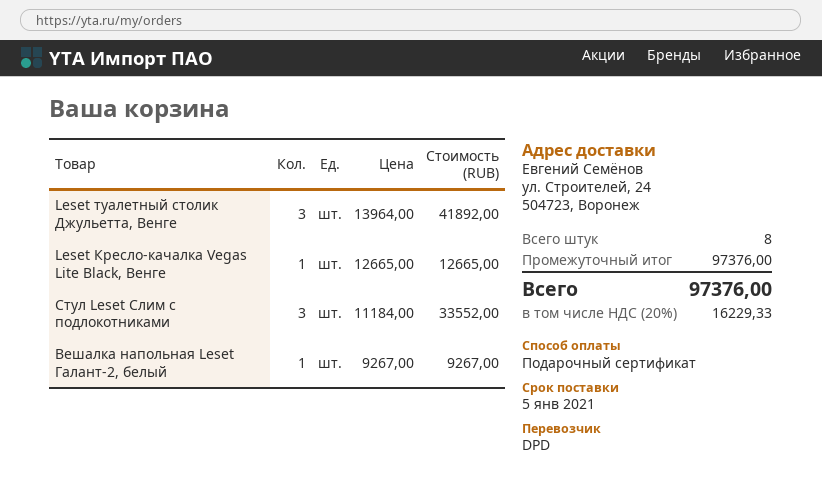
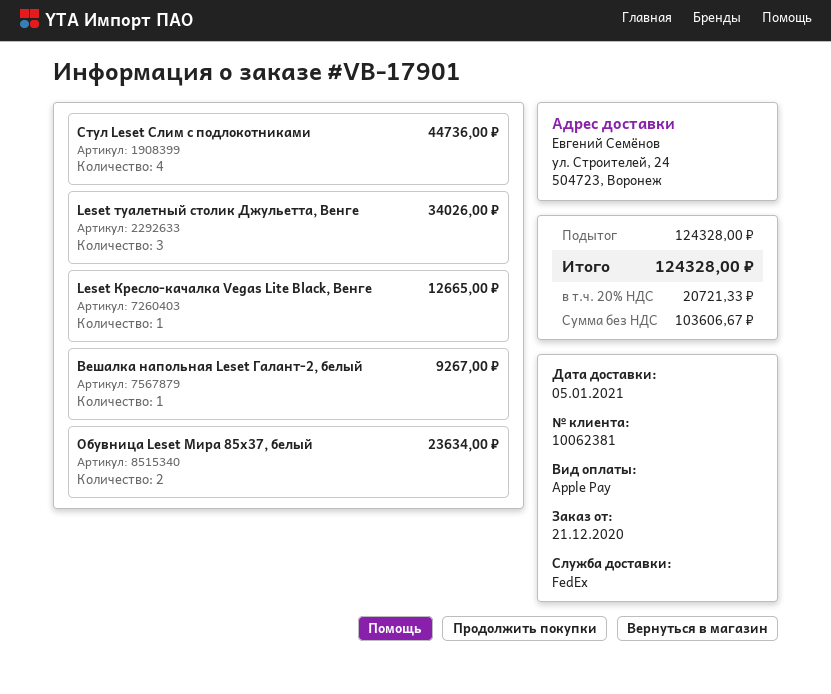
payment method: gift card -> Apple Pay
shipping method: DPD -> FedEx
Leset туалетный столик Джульетта, Венге: 3 for 41892.00 -> 3 for 34026.00
Стул Leset Слим с подлокотниками: 3 for 33552.00 -> 4 for 44736.00
Обувница Leset Мира 85х37, белый: none -> 2 for 23634.00
subtotal: 97376.00 -> 124328.00
tax: 20% = 16229.33 -> 20% = 20721.33
total: 97376.00 -> 124328.00

